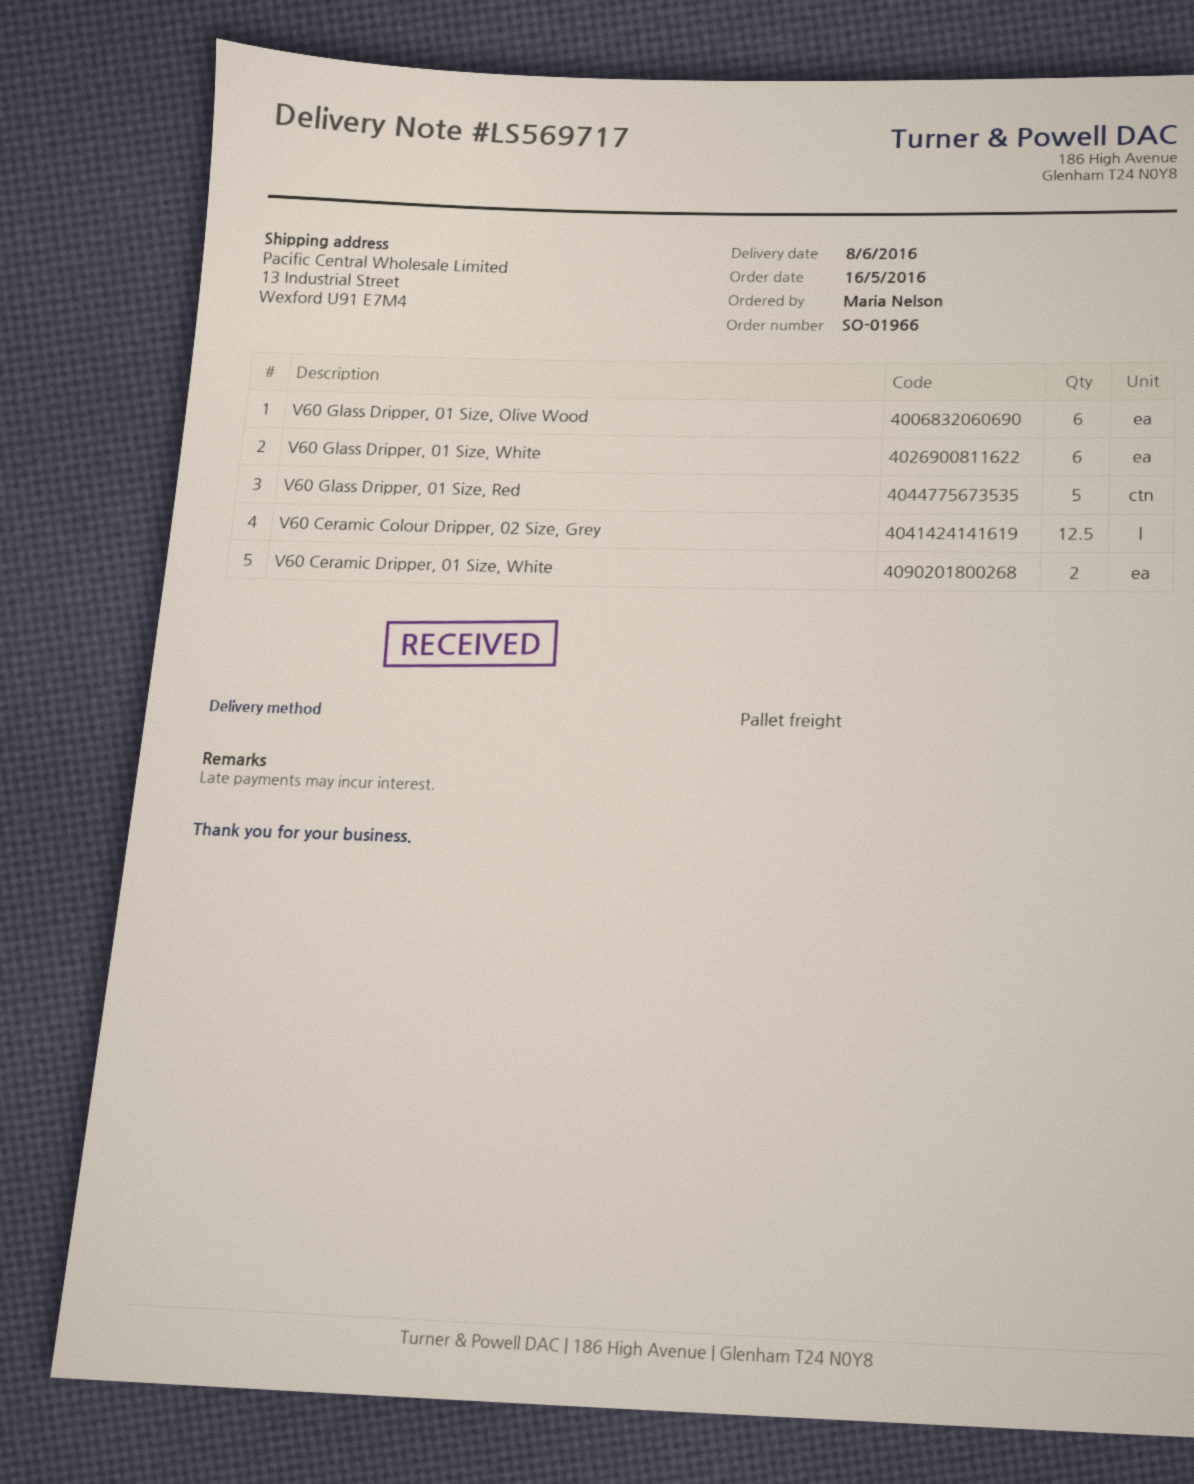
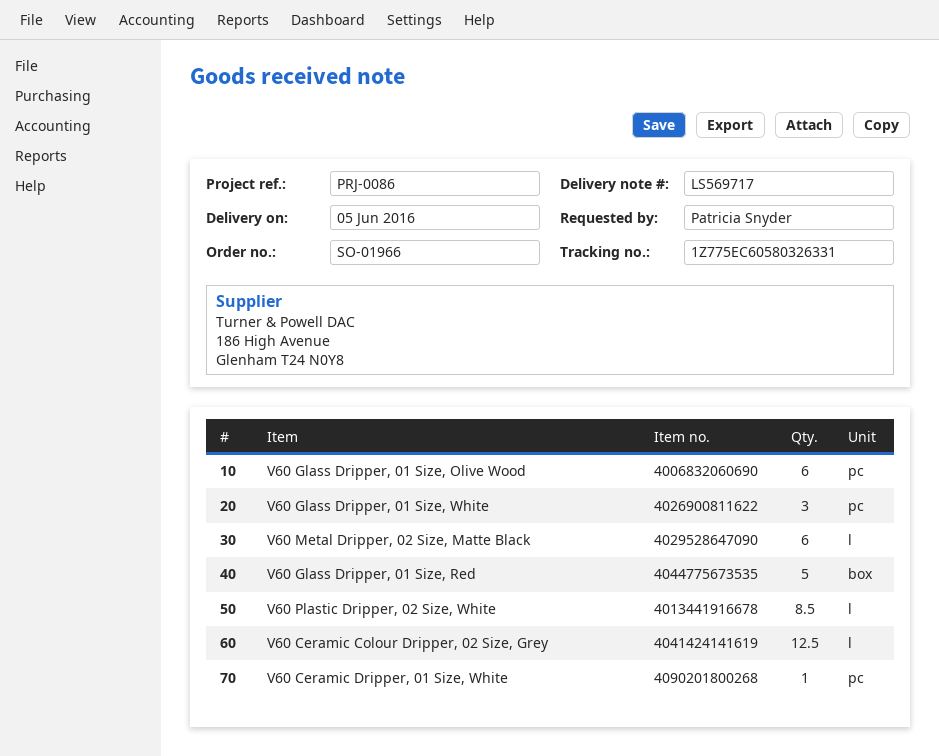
delivery date: 2016-06-08 -> 2016-06-05
ordered by: Maria Nelson -> Patricia Snyder
V60 Glass Dripper, 01 Size, White: 6 -> 3
V60 Ceramic Dripper, 01 Size, White: 2 -> 1
V60 Metal Dripper, 02 Size, Matte Black: none -> 6
V60 Plastic Dripper, 02 Size, White: none -> 8.5

